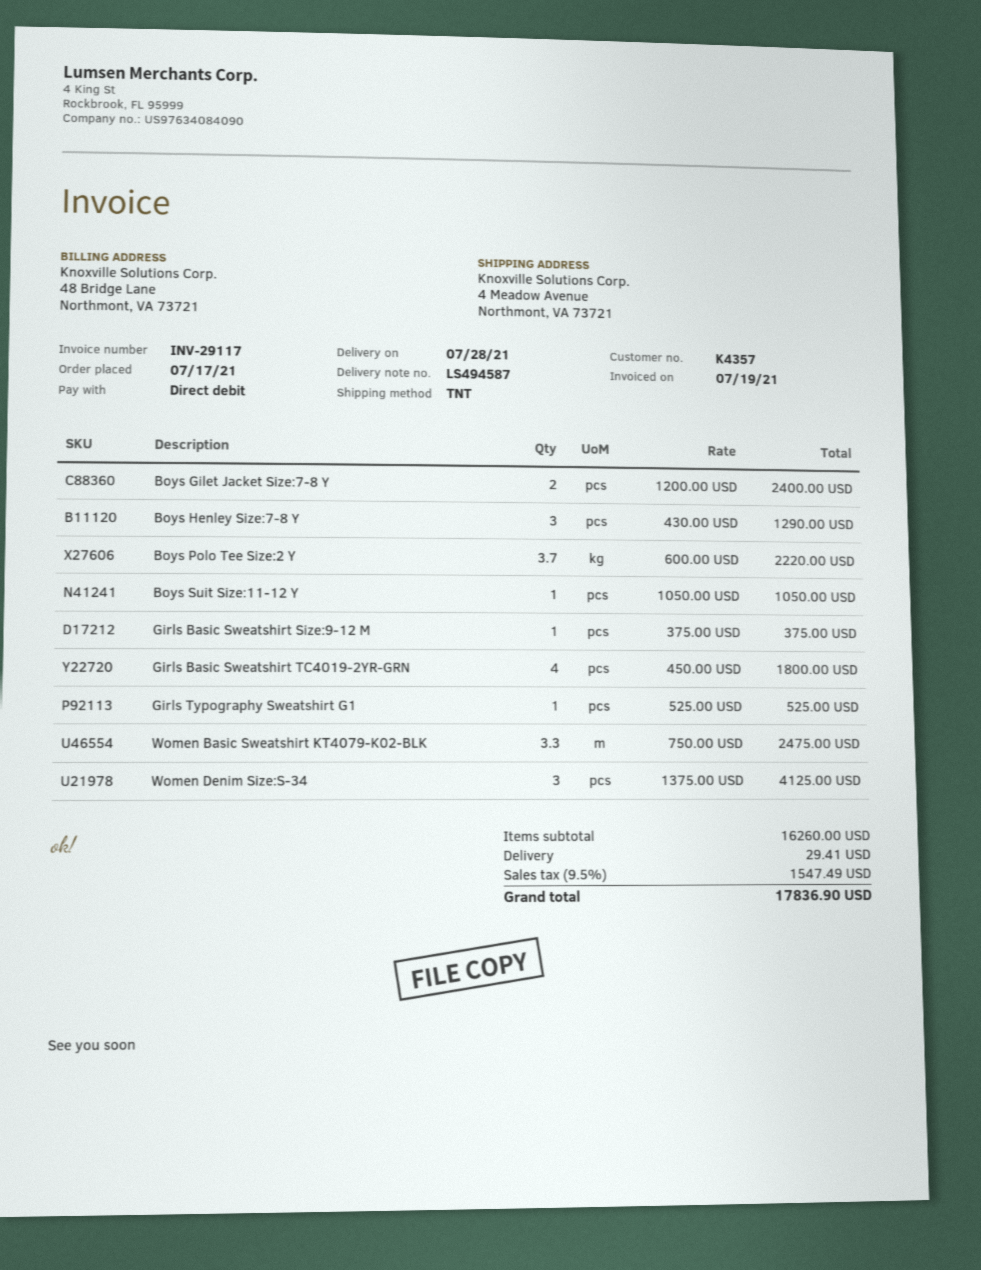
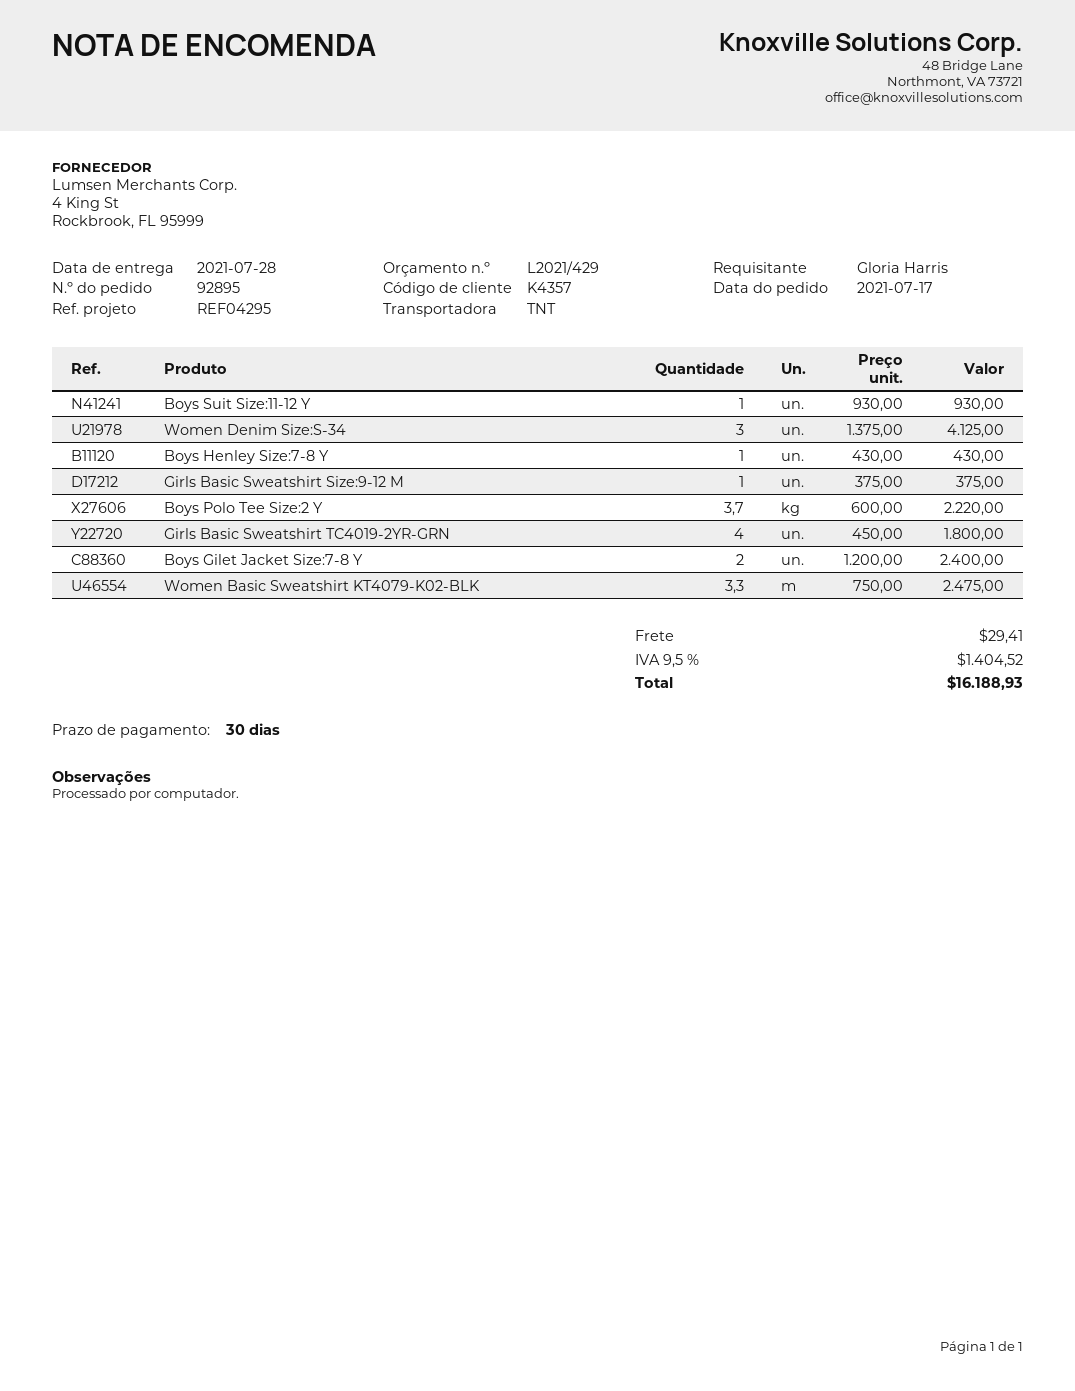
Boys Henley Size:7-8 Y: 3 x 430.00 = 1290.00 -> 1 x 430.00 = 430.00
Boys Suit Size:11-12 Y: 1 x 1050.00 = 1050.00 -> 1 x 930.00 = 930.00
Girls Typography Sweatshirt G1: 1 x 525.00 = 525.00 -> none
tax: 9.5% = 1547.49 -> 9.5% = 1404.52
total: 17836.90 -> 16188.93

